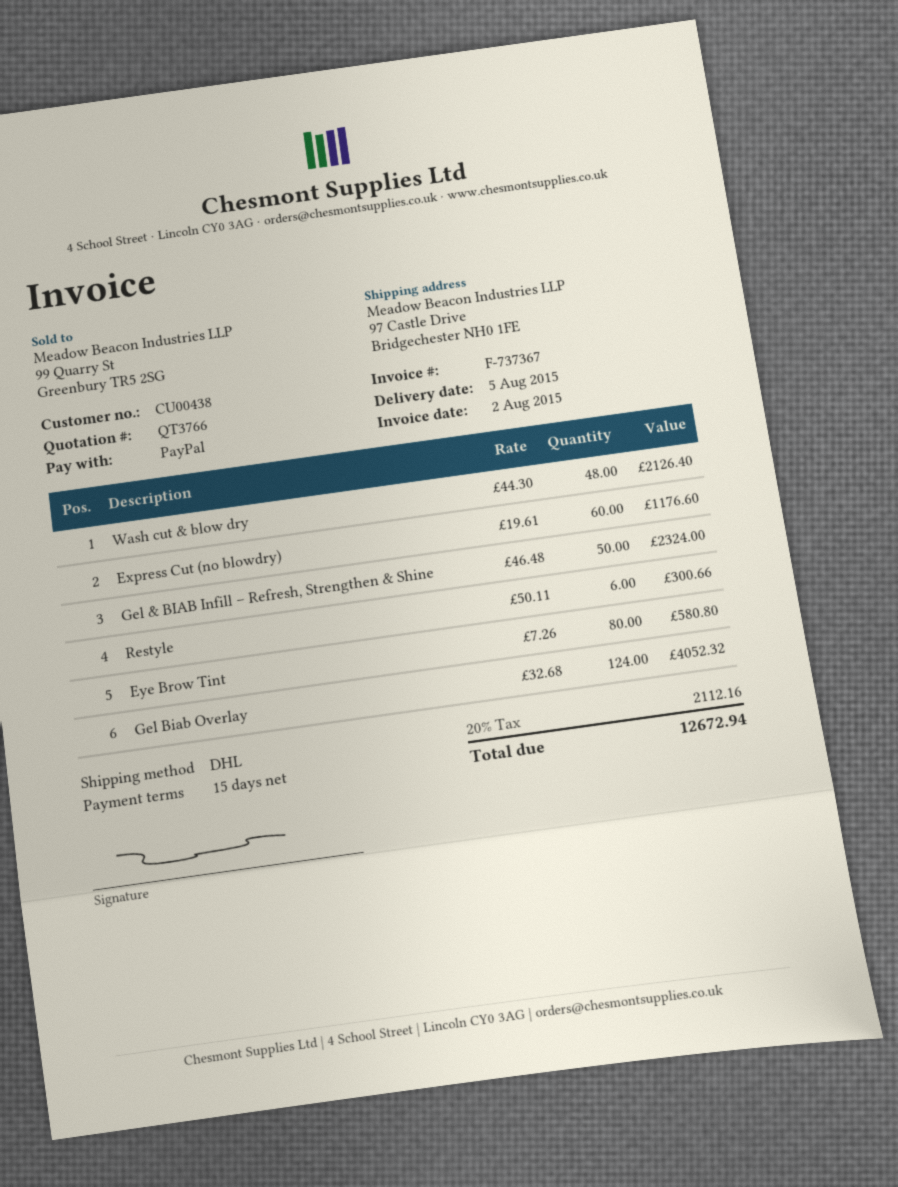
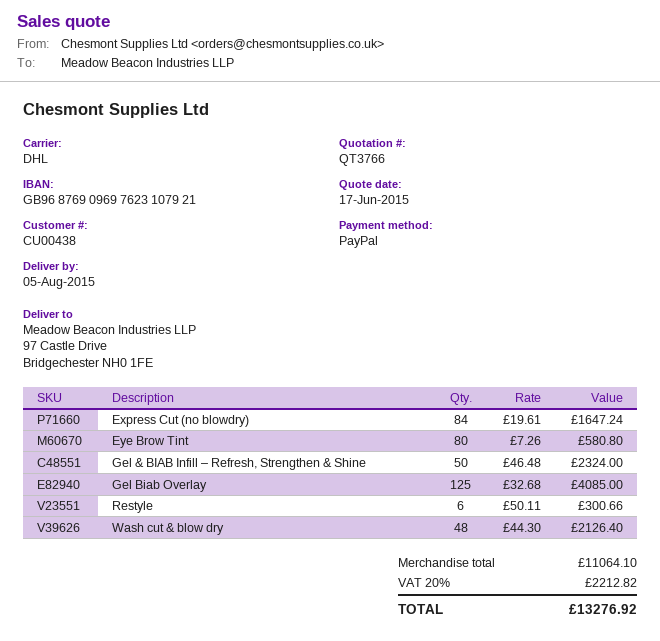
Express Cut (no blowdry): 60 x 19.61 = 1176.60 -> 84 x 19.61 = 1647.24
Gel Biab Overlay: 124 x 32.68 = 4052.32 -> 125 x 32.68 = 4085.00
tax: 20% = 2112.16 -> 20% = 2212.82
total: 12672.94 -> 13276.92

